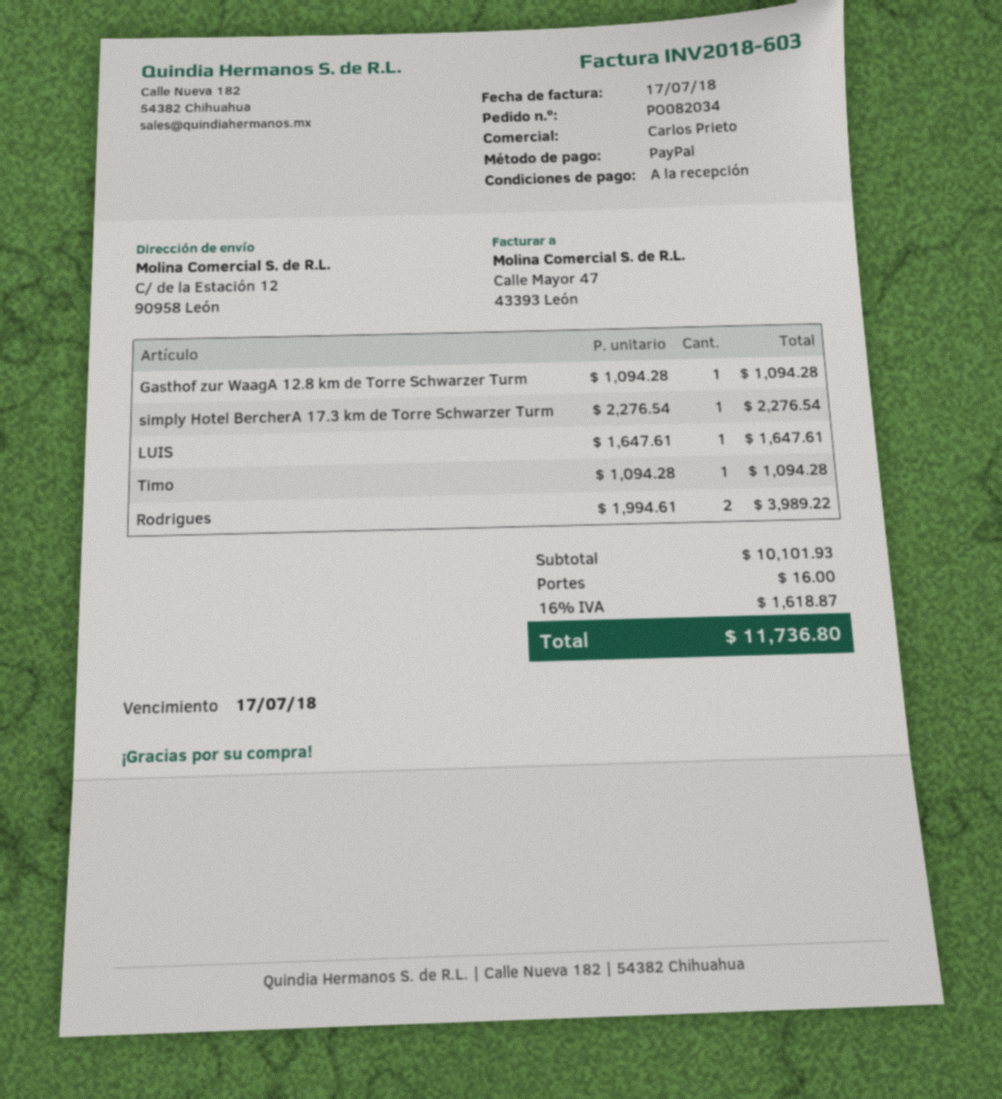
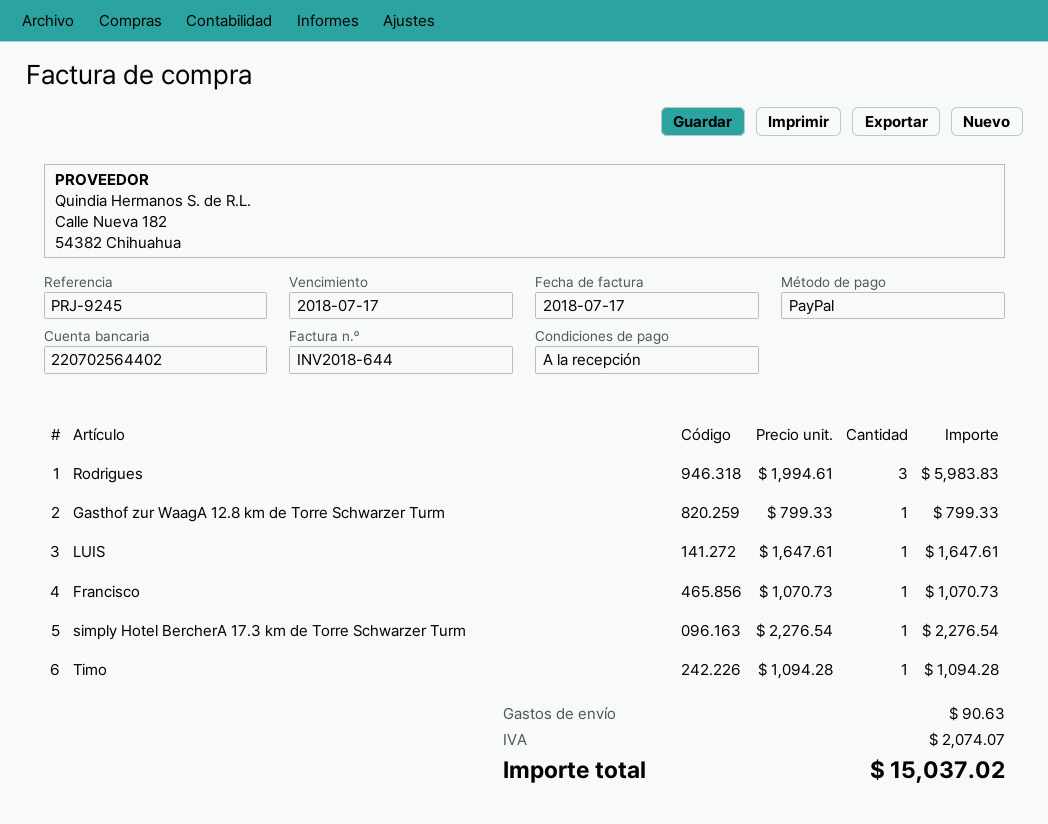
invoice number: INV2018-603 -> INV2018-644
Gasthof zur WaagA 12.8 km de Torre Schwarzer Turm: 1 x 1094.28 = 1094.28 -> 1 x 799.33 = 799.33
Rodrigues: 2 x 1994.61 = 3989.22 -> 3 x 1994.61 = 5983.83
Francisco: none -> 1 x 1070.73 = 1070.73
shipping: 16.00 -> 90.63
tax: 1618.87 -> 2074.07
total: 11736.80 -> 15037.02

